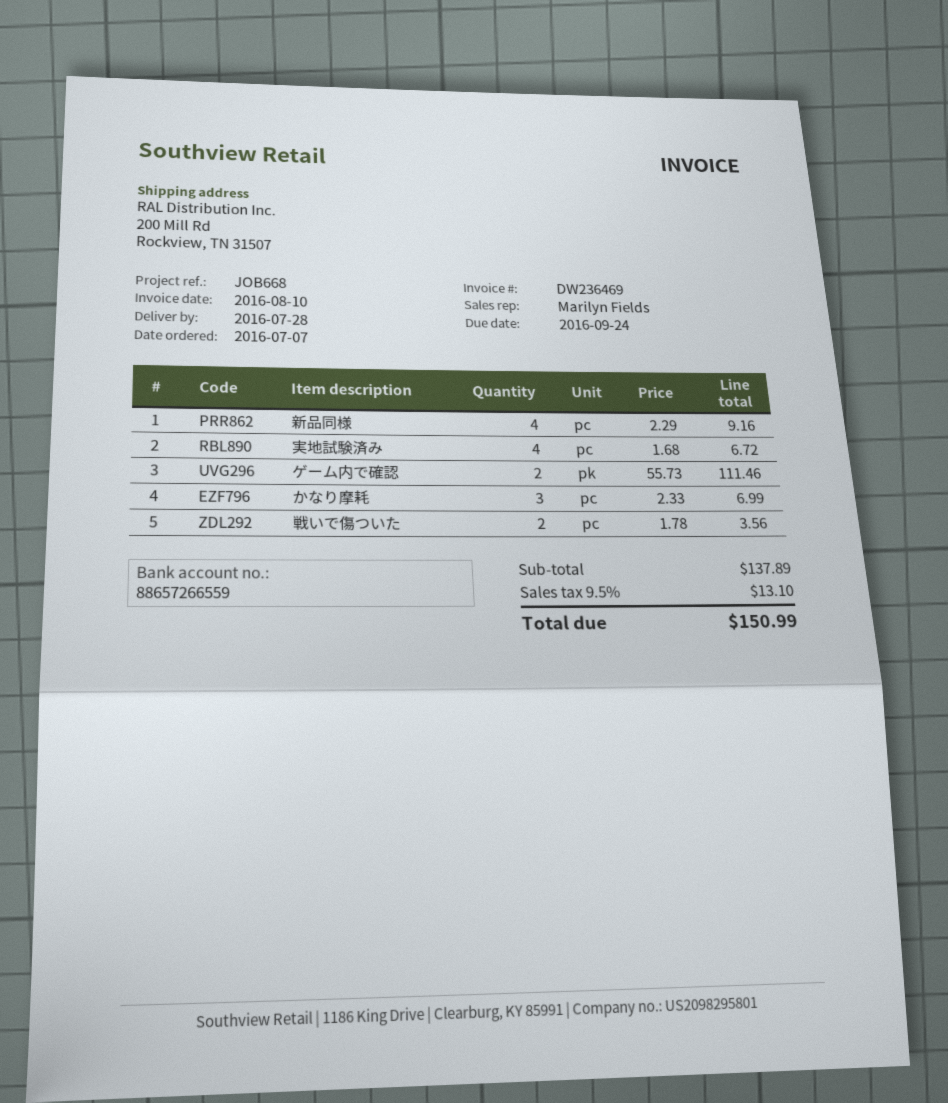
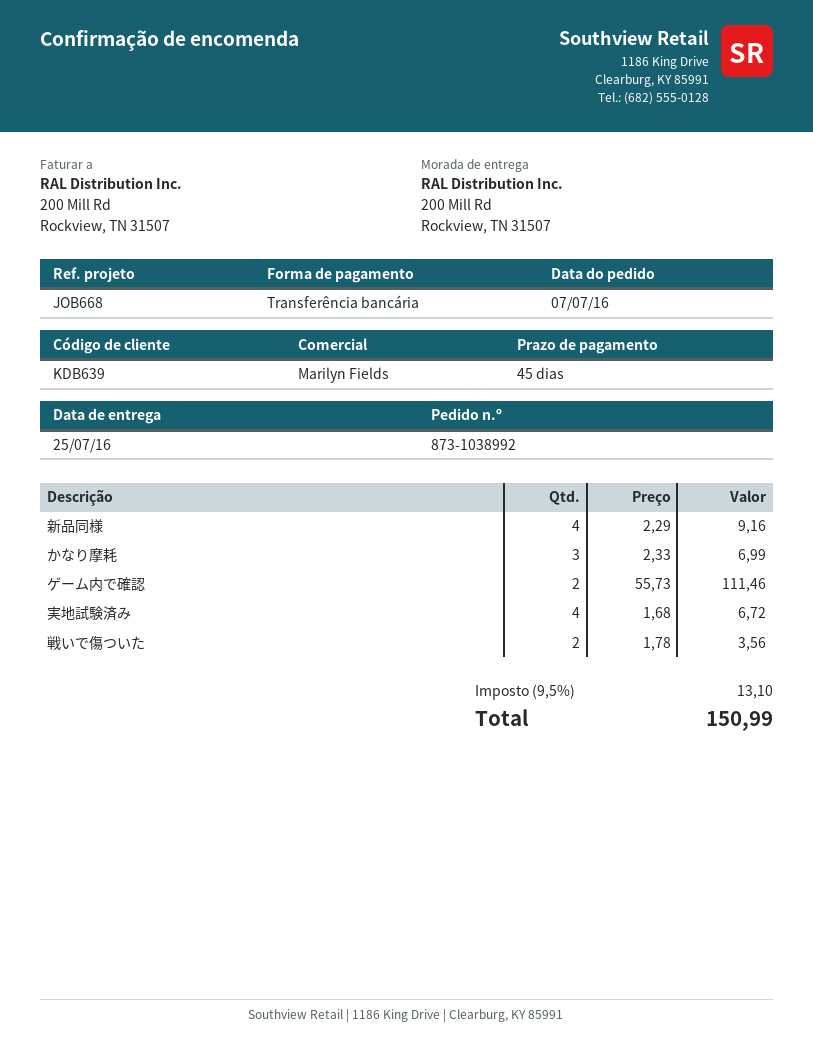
delivery date: 2016-07-28 -> 2016-07-25

